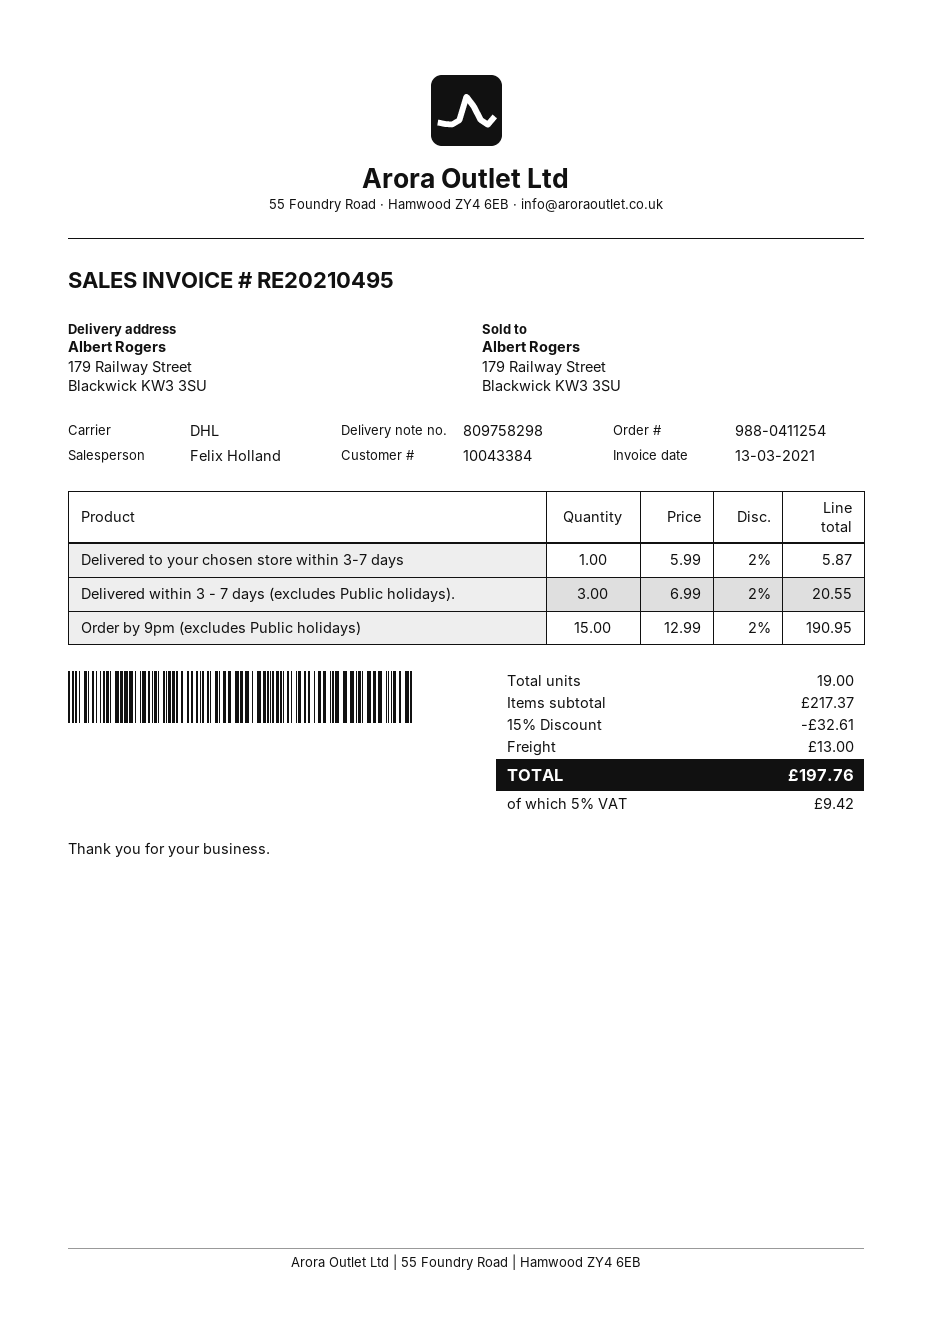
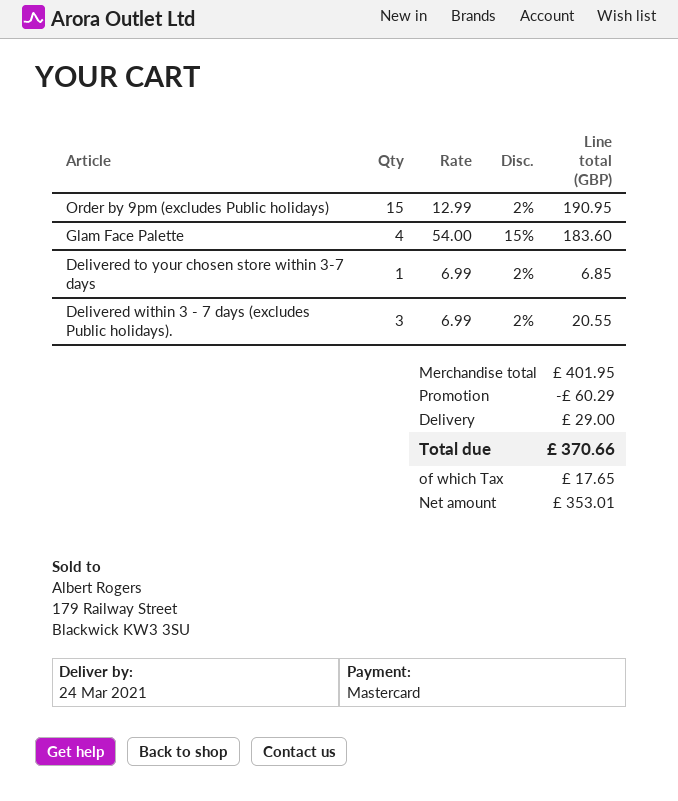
Delivered to your chosen store within 3-7 days: 1 x 5.99 - 2% = 5.87 -> 1 x 6.99 - 2% = 6.85
Glam Face Palette: none -> 4 x 54.00 - 15% = 183.60
subtotal: 217.37 -> 401.95
discount: 32.61 -> 60.29
shipping: 13.00 -> 29.00
tax: 9.42 -> 17.65
total: 197.76 -> 370.66

